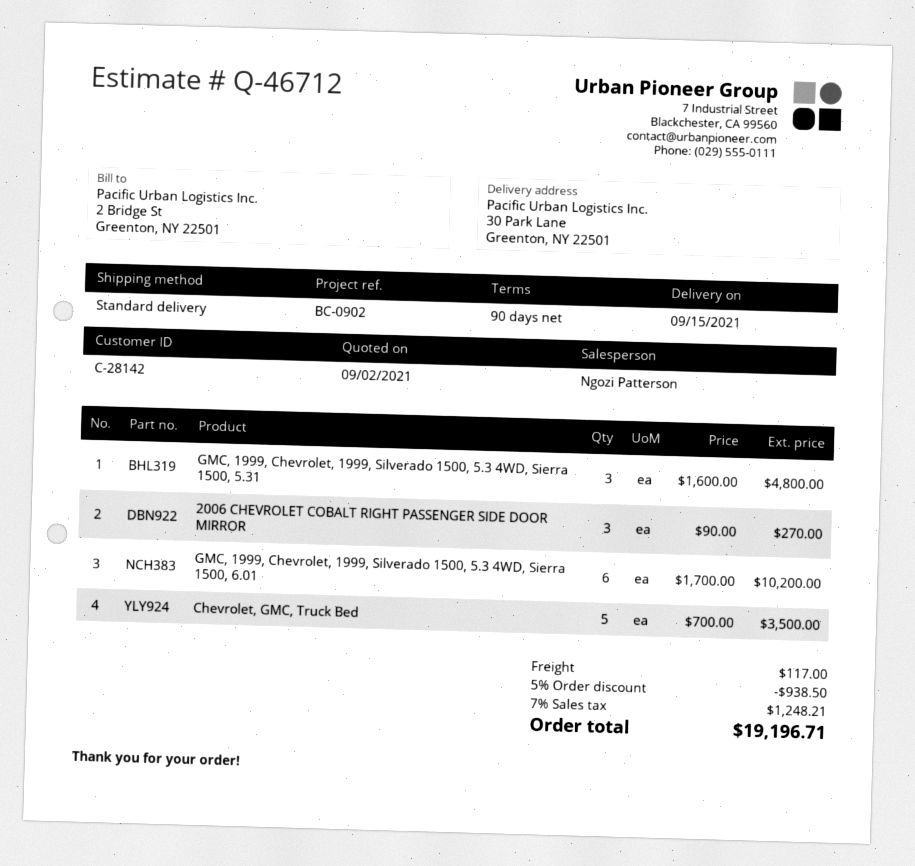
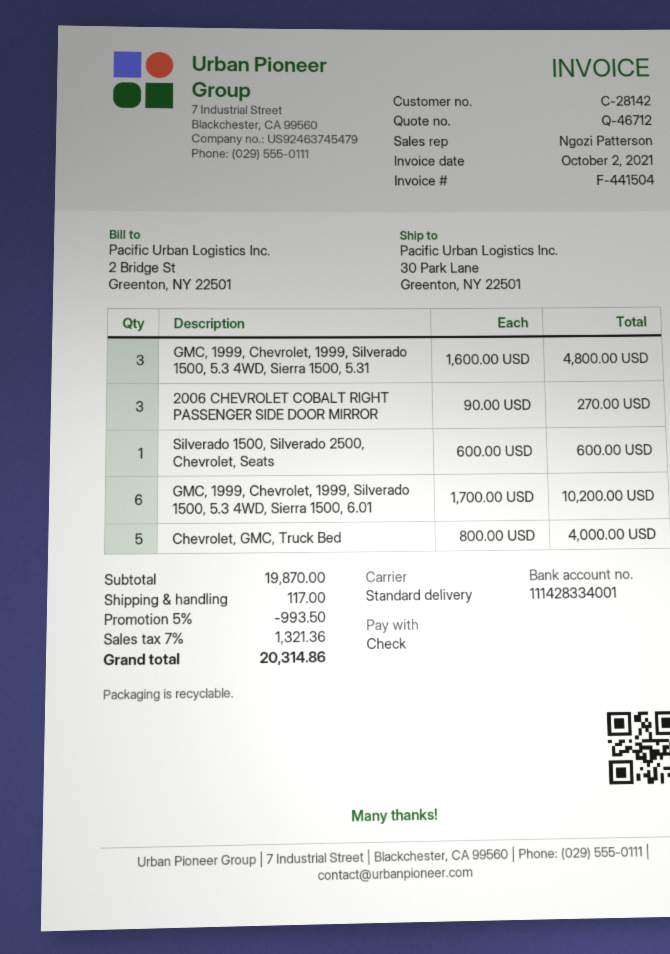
Chevrolet, GMC, Truck Bed: 5 x 700.00 = 3500.00 -> 5 x 800.00 = 4000.00
Silverado 1500, Silverado 2500, Chevrolet, Seats: none -> 1 x 600.00 = 600.00
discount: 5% = 938.50 -> 5% = 993.50
tax: 7% = 1248.21 -> 7% = 1321.36
total: 19196.71 -> 20314.86

